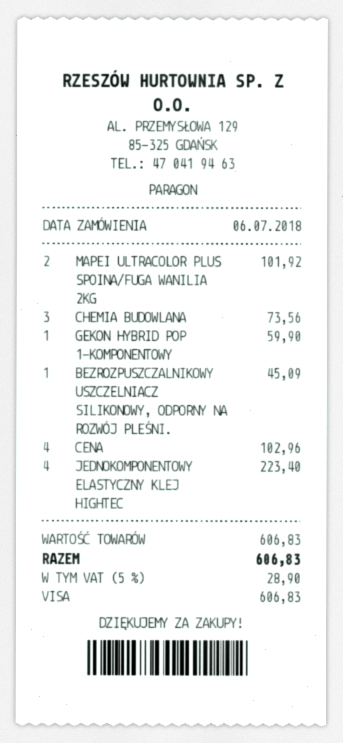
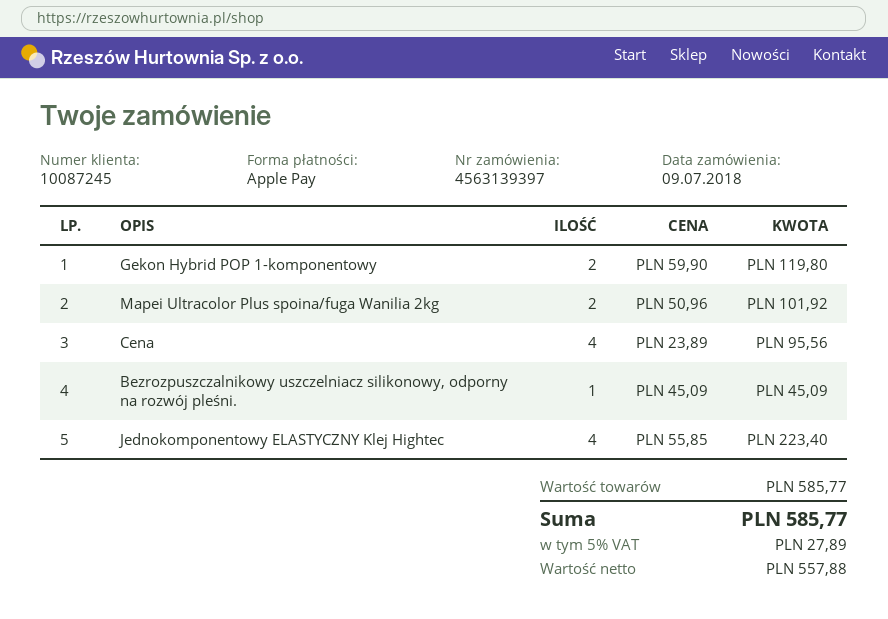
order date: 2018-07-06 -> 2018-07-09
payment method: Visa -> Apple Pay
CHEMIA BUDOWLANA: 3 for 73.56 -> none
GEKON HYBRID POP 1-KOMPONENTOWY: 1 for 59.90 -> 2 for 119.80
CENA: 4 for 102.96 -> 4 for 95.56
subtotal: 606.83 -> 585.77
tax: 5% = 28.90 -> 5% = 27.89
total: 606.83 -> 585.77

